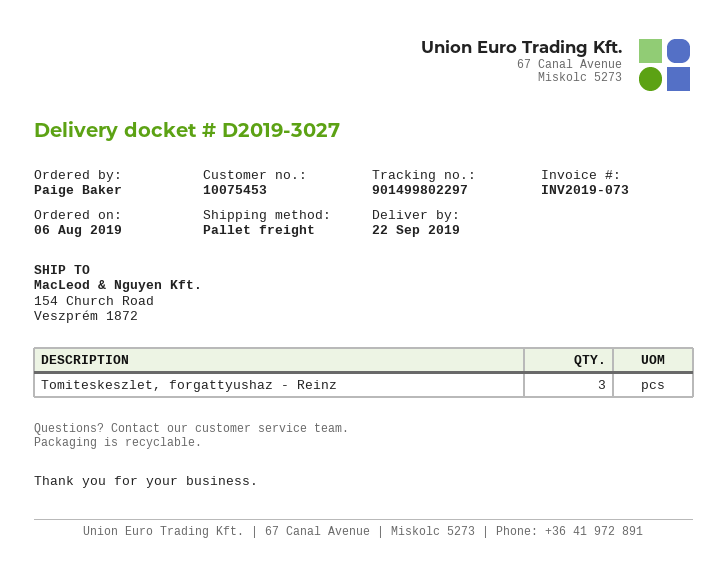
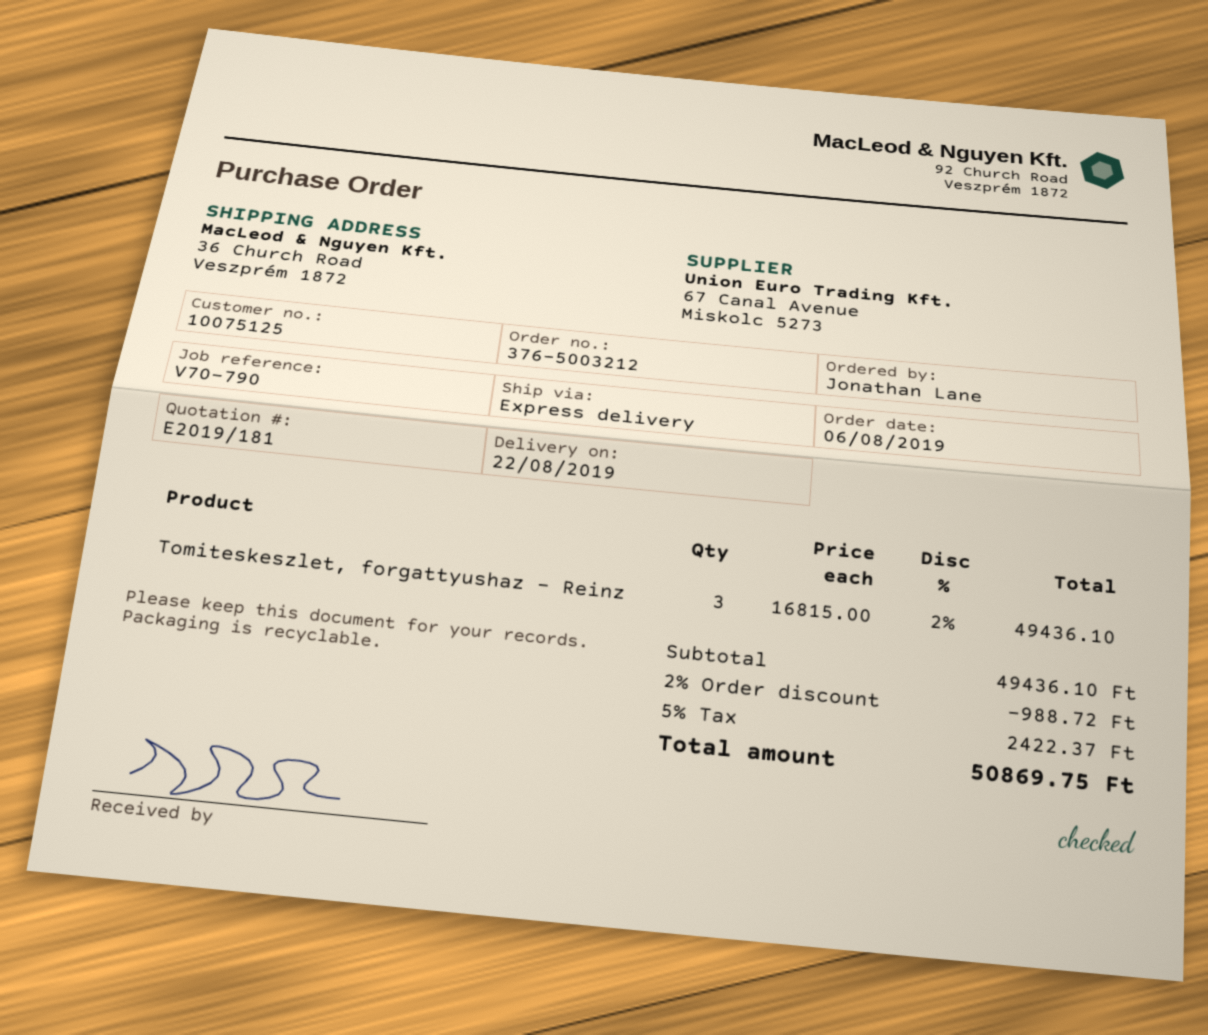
delivery date: 2019-09-22 -> 2019-08-22
customer number: 10075453 -> 10075125
ordered by: Paige Baker -> Jonathan Lane
shipping method: pallet freight -> express
ship to: 154 Church Road, Veszprém 1872 -> 36 Church Road, Veszprém 1872

